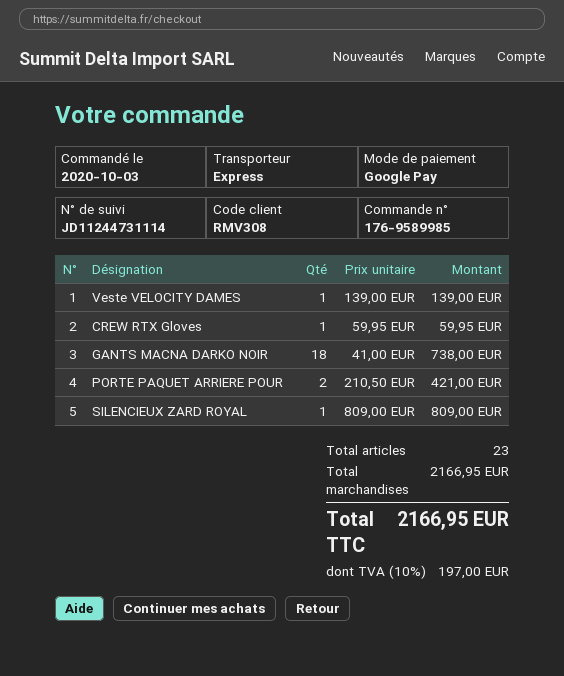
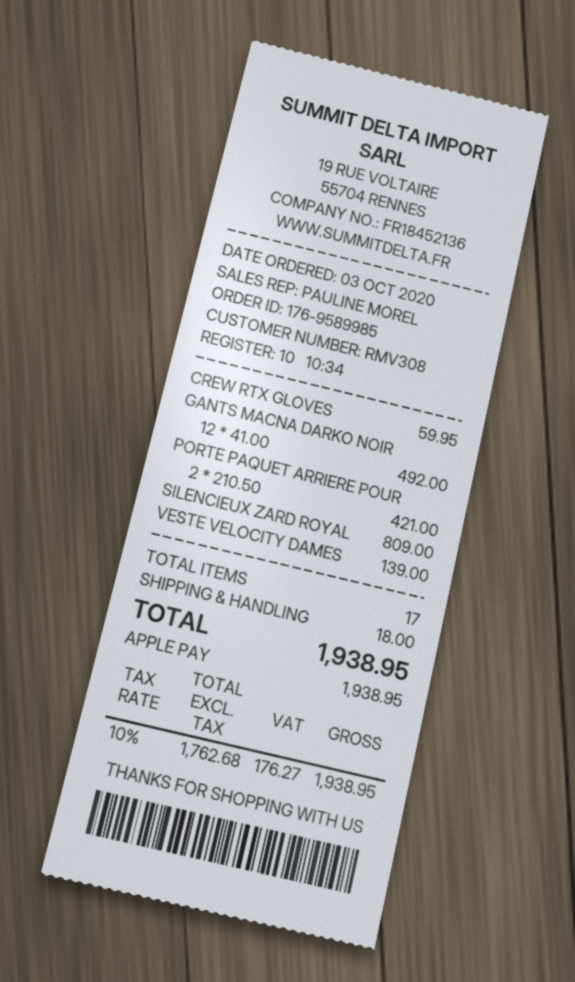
payment method: Google Pay -> Apple Pay
GANTS MACNA DARKO NOIR: 18 x 41.00 = 738.00 -> 12 x 41.00 = 492.00
total quantity: 23 -> 17
shipping: none -> 18.00
tax: 10% = 197.00 -> 10% = 176.27
total: 2166.95 -> 1938.95

